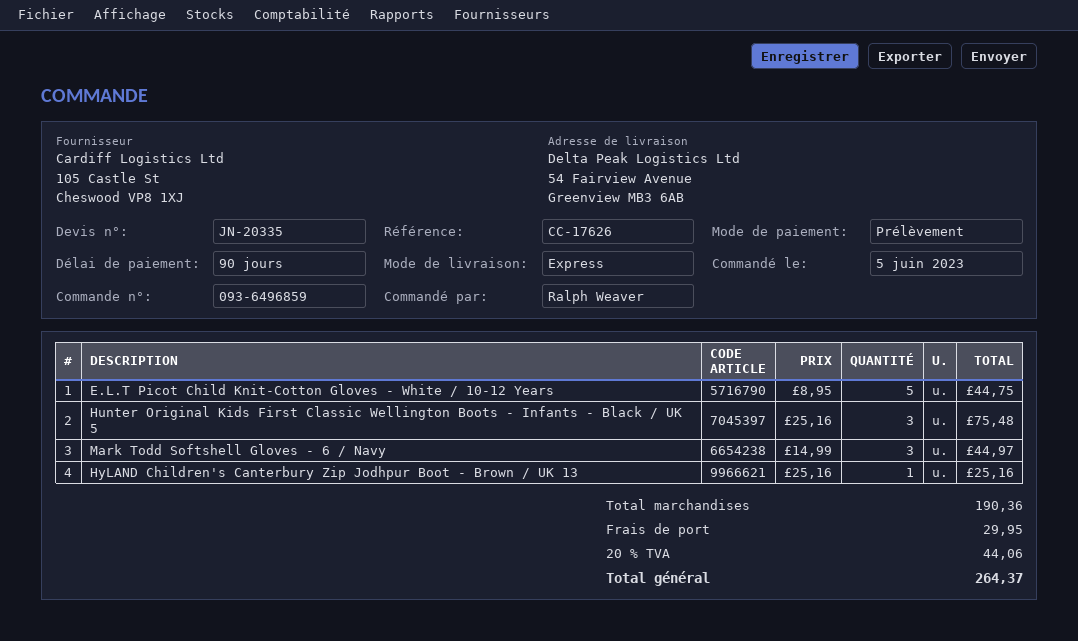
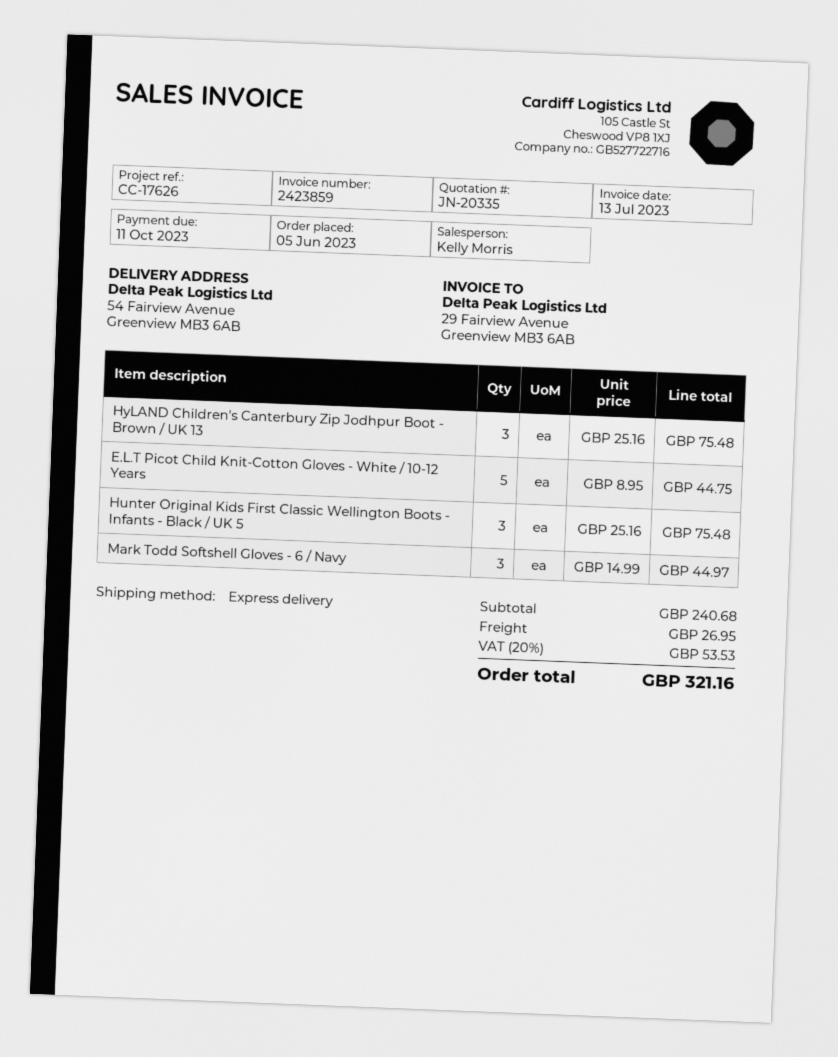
HyLAND Children's Canterbury Zip Jodhpur Boot - Brown / UK 13: 1 x 25.16 = 25.16 -> 3 x 25.16 = 75.48
subtotal: 190.36 -> 240.68
shipping: 29.95 -> 26.95
tax: 20% = 44.06 -> 20% = 53.53
total: 264.37 -> 321.16

